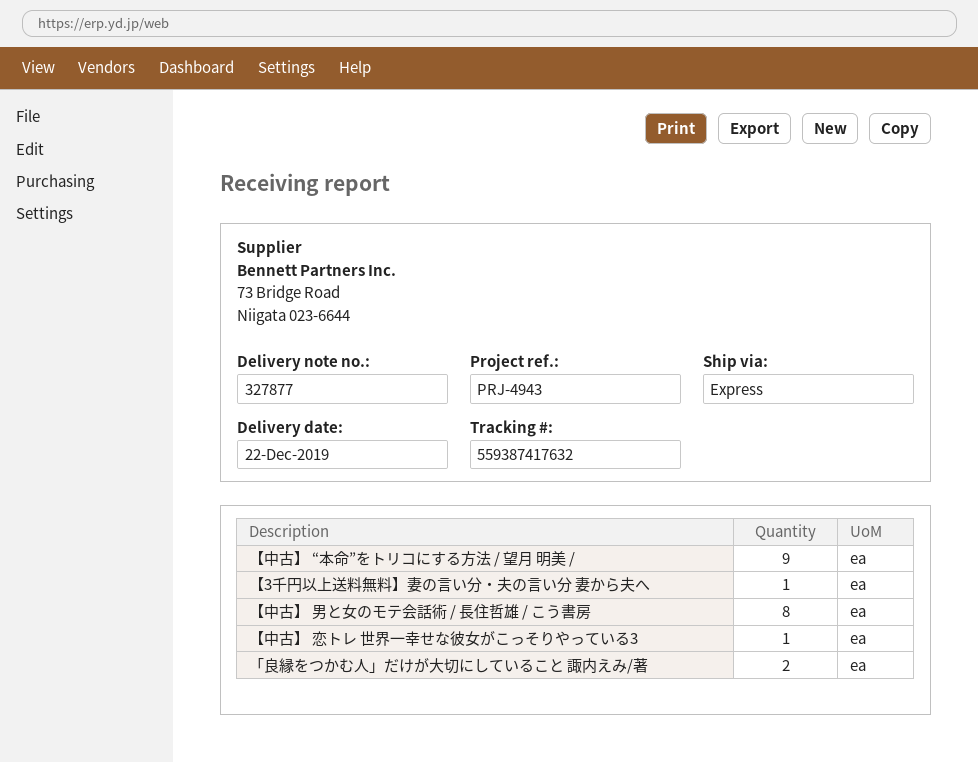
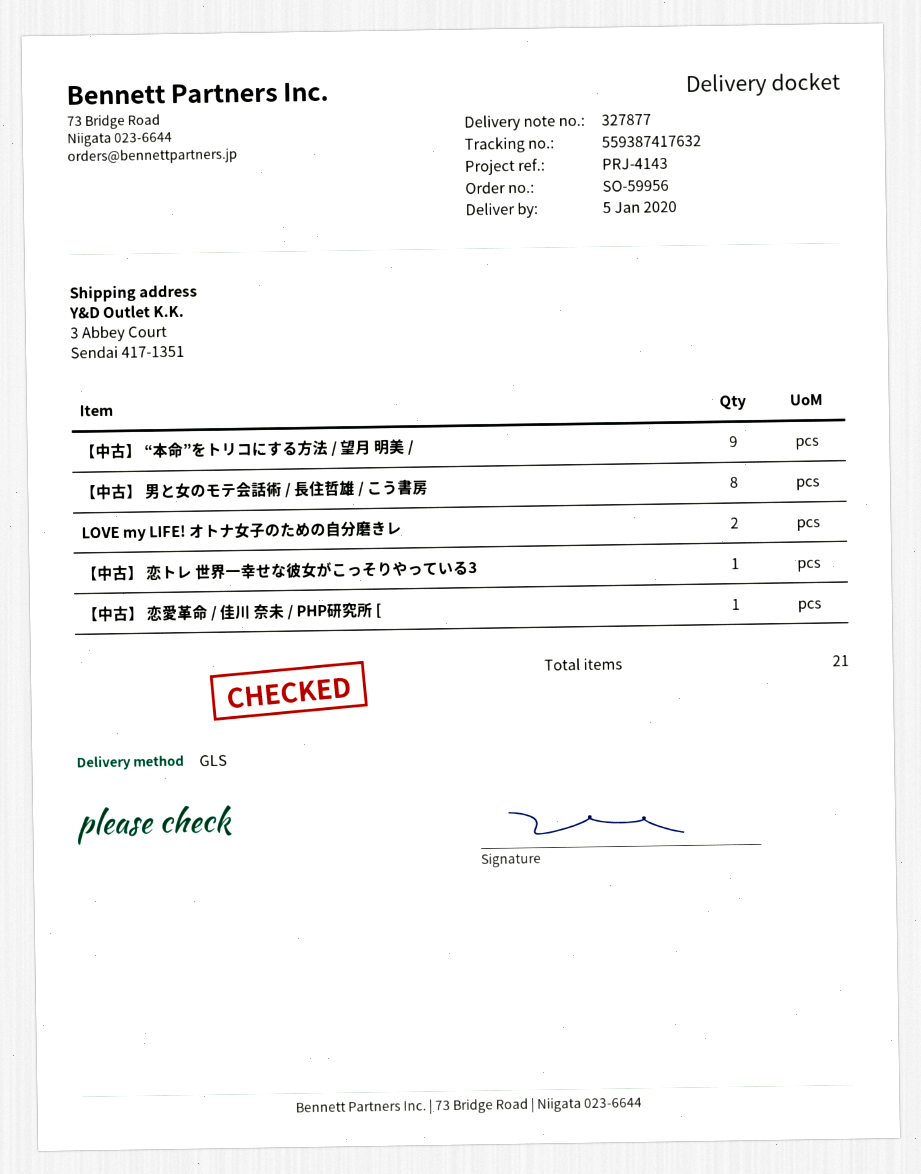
delivery date: 2019-12-22 -> 2020-01-05
reference: PRJ-4943 -> PRJ-4143
shipping method: express -> GLS
【3千円以上送料無料】妻の言い分・夫の言い分 妻から夫へ: 1 -> none
「良縁をつかむ人」だけが大切にしていること 諏内えみ/著: 2 -> none
LOVE my LIFE! オトナ女子のための自分磨きレ: none -> 2
【中古】 恋愛革命 / 佳川 奈未 / PHP研究所 [: none -> 1

